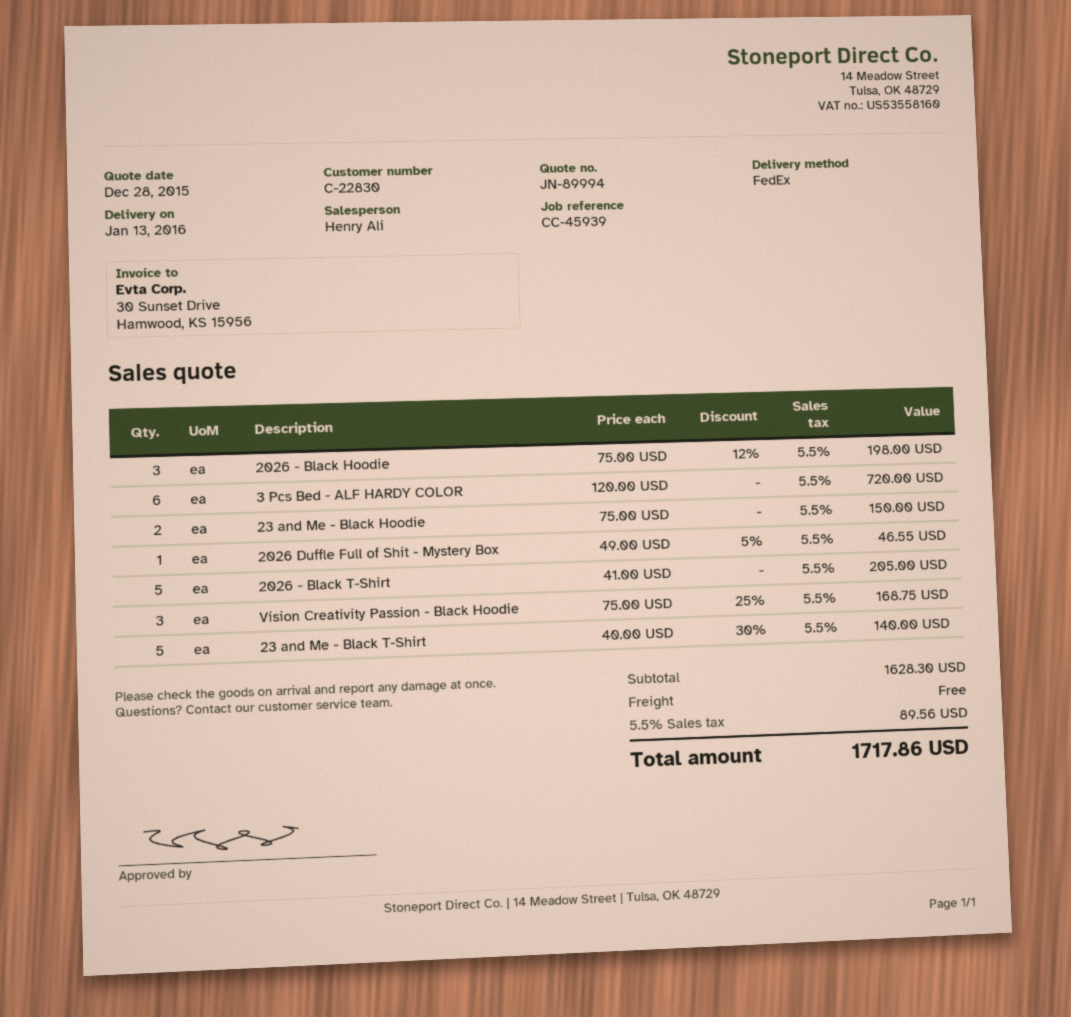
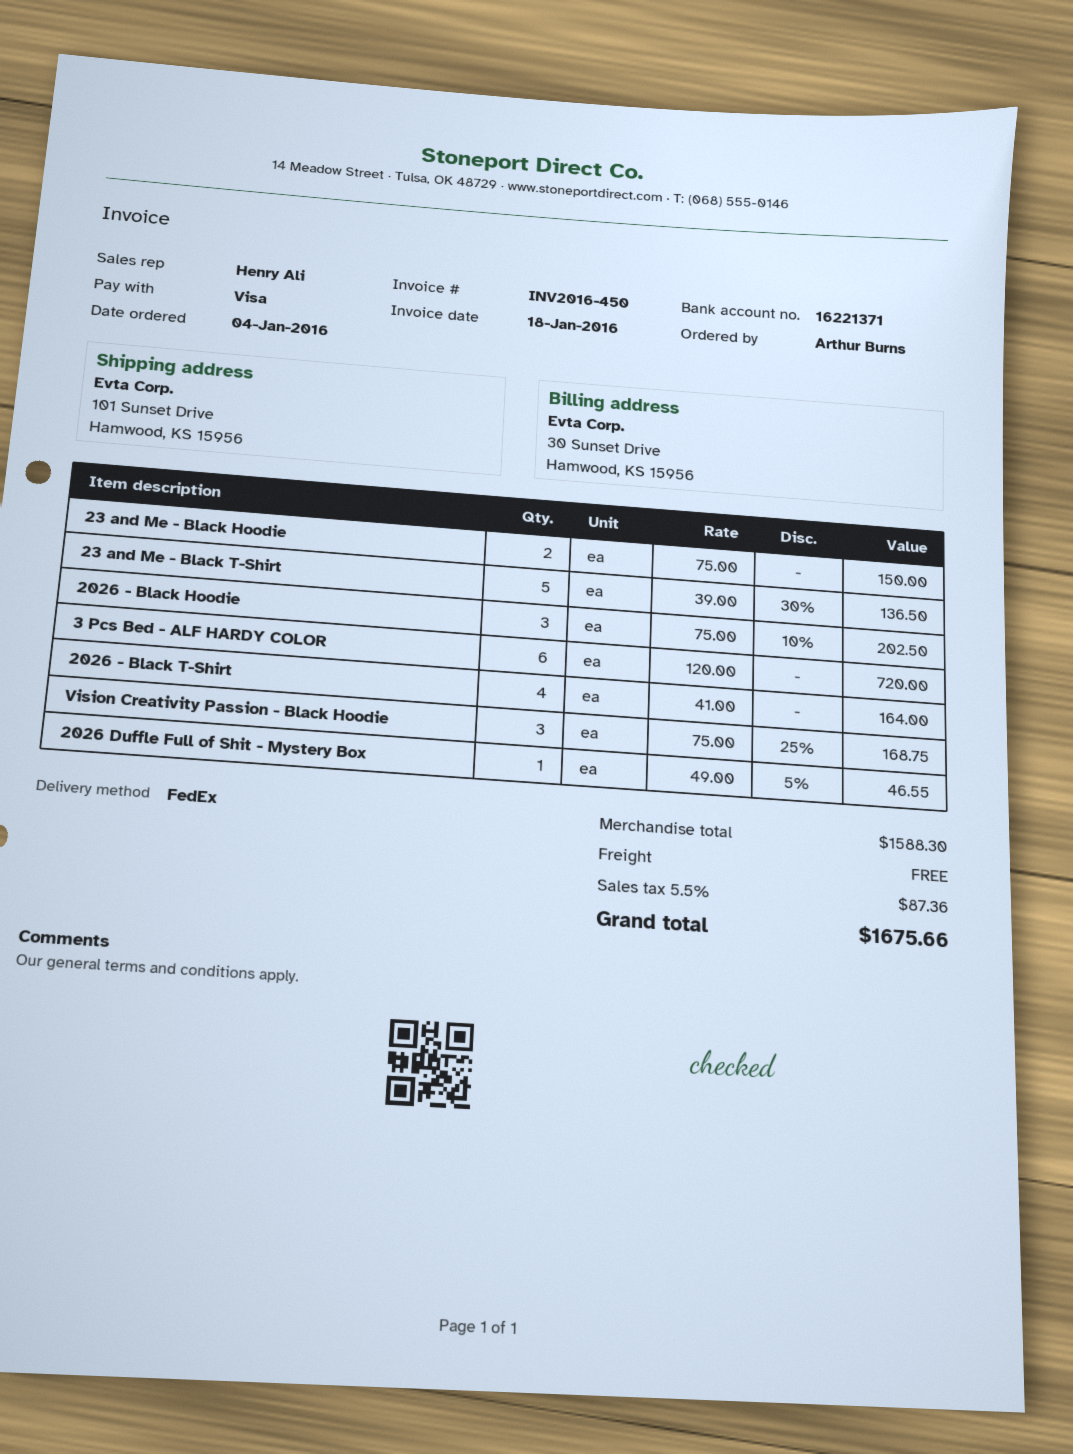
2026 - Black Hoodie: 3 x 75.00 - 12% = 198.00 -> 3 x 75.00 - 10% = 202.50
2026 - Black T-Shirt: 5 x 41.00 = 205.00 -> 4 x 41.00 = 164.00
23 and Me - Black T-Shirt: 5 x 40.00 - 30% = 140.00 -> 5 x 39.00 - 30% = 136.50
subtotal: 1628.30 -> 1588.30
tax: 5.5% = 89.56 -> 5.5% = 87.36
total: 1717.86 -> 1675.66

